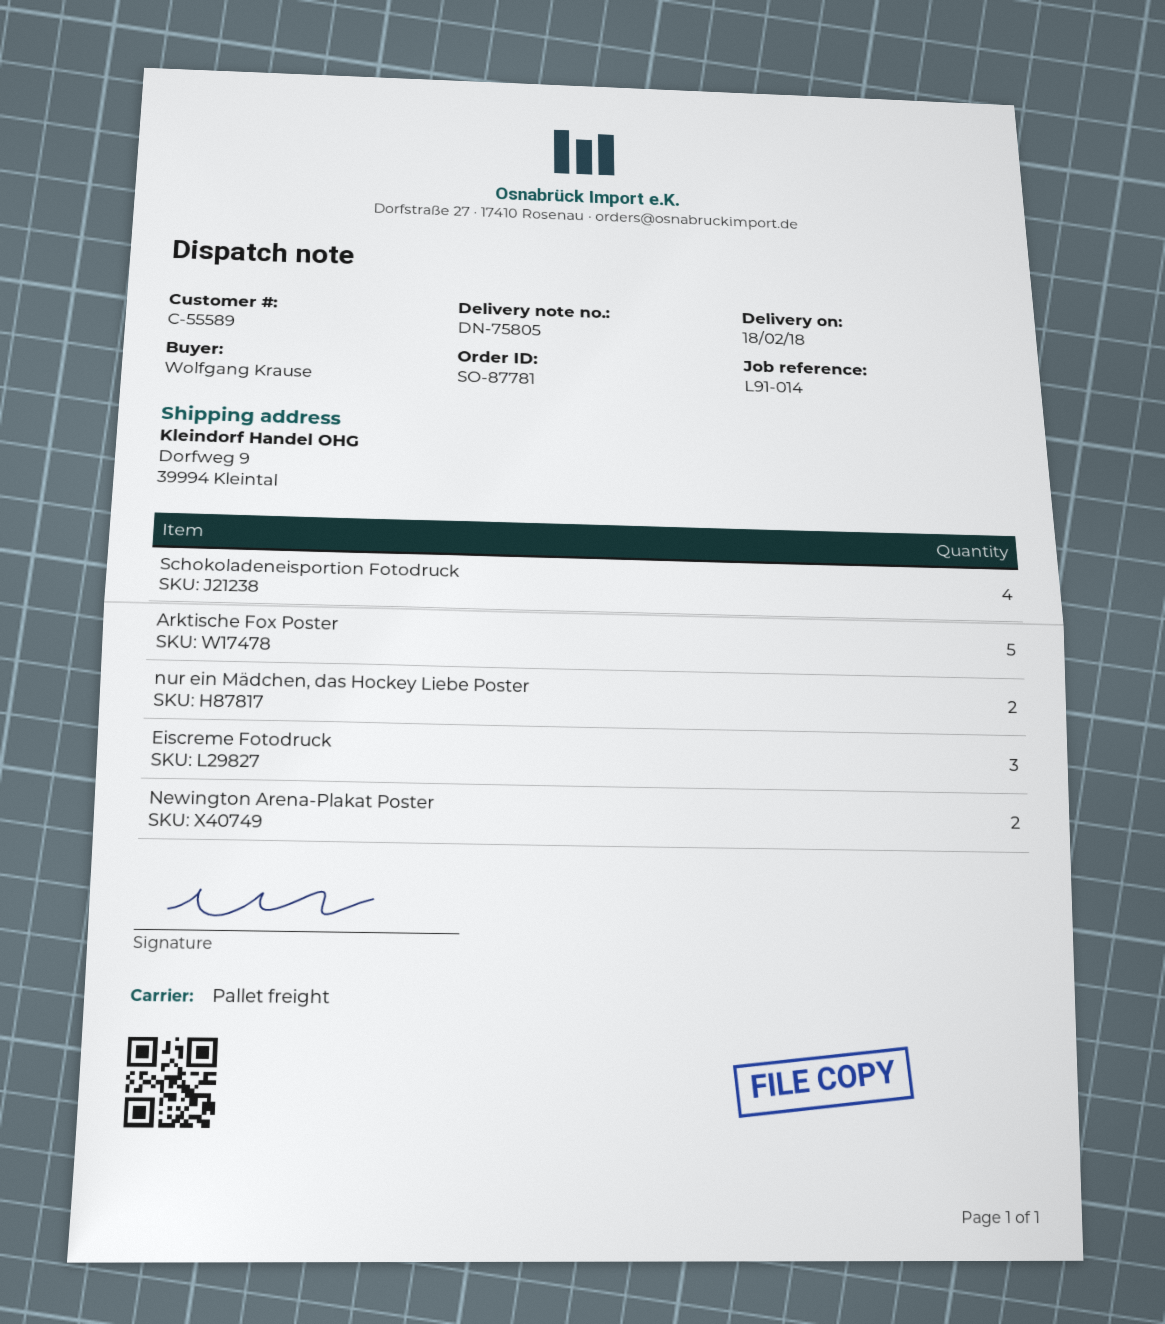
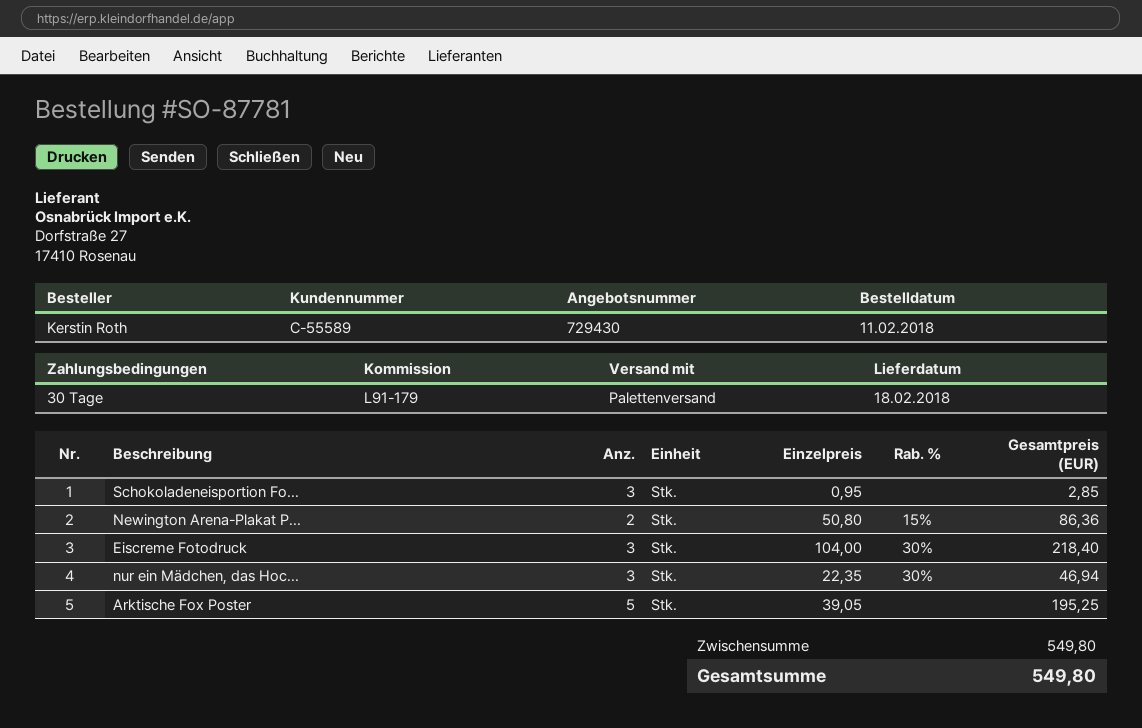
reference: L91-014 -> L91-179
ordered by: Wolfgang Krause -> Kerstin Roth
Schokoladeneisportion Fotodruck: 4 -> 3
nur ein Mädchen, das Hockey Liebe Poster: 2 -> 3

